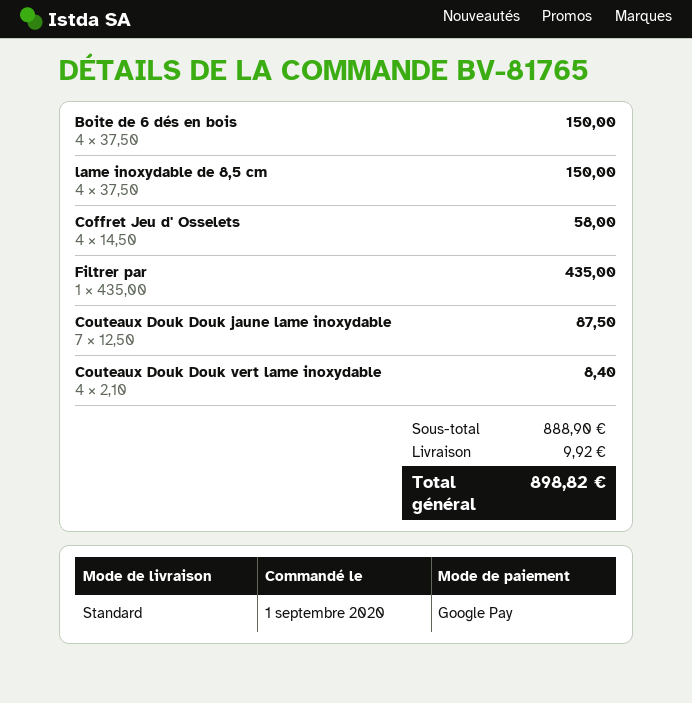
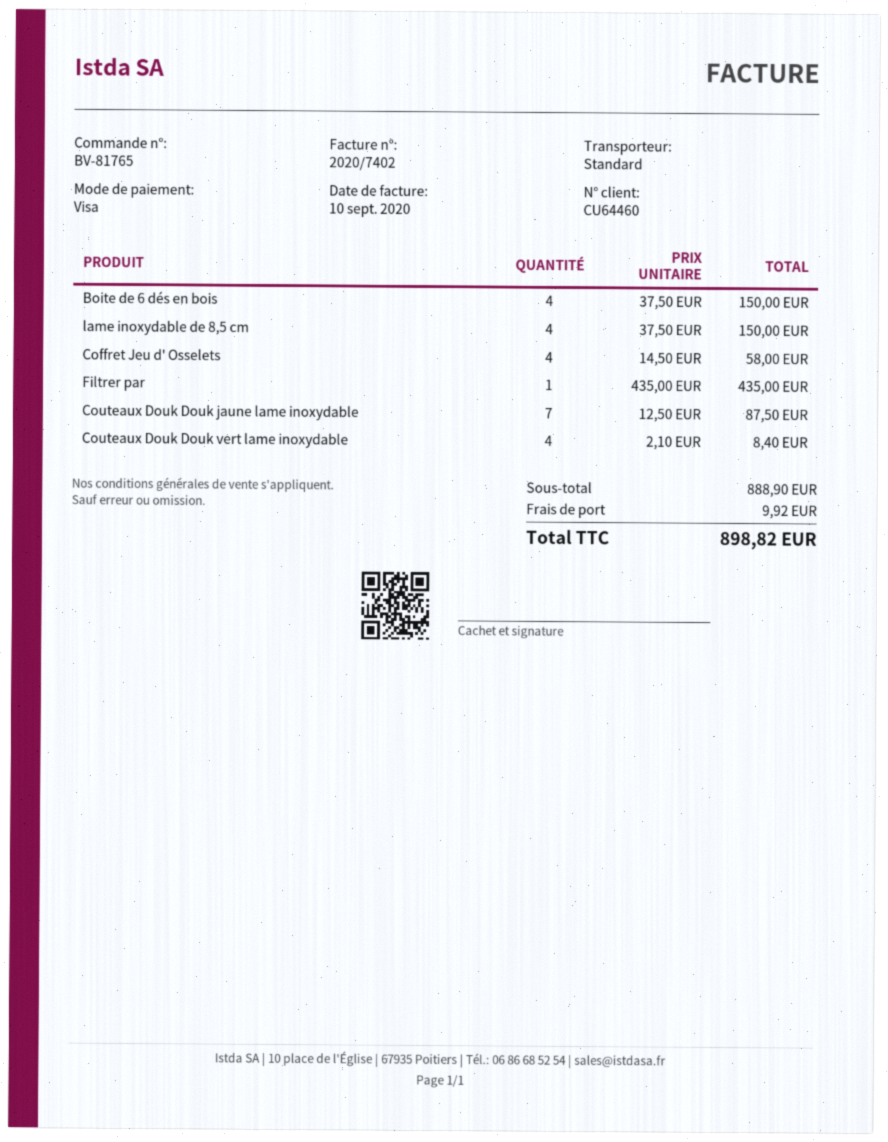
payment method: Google Pay -> Visa

